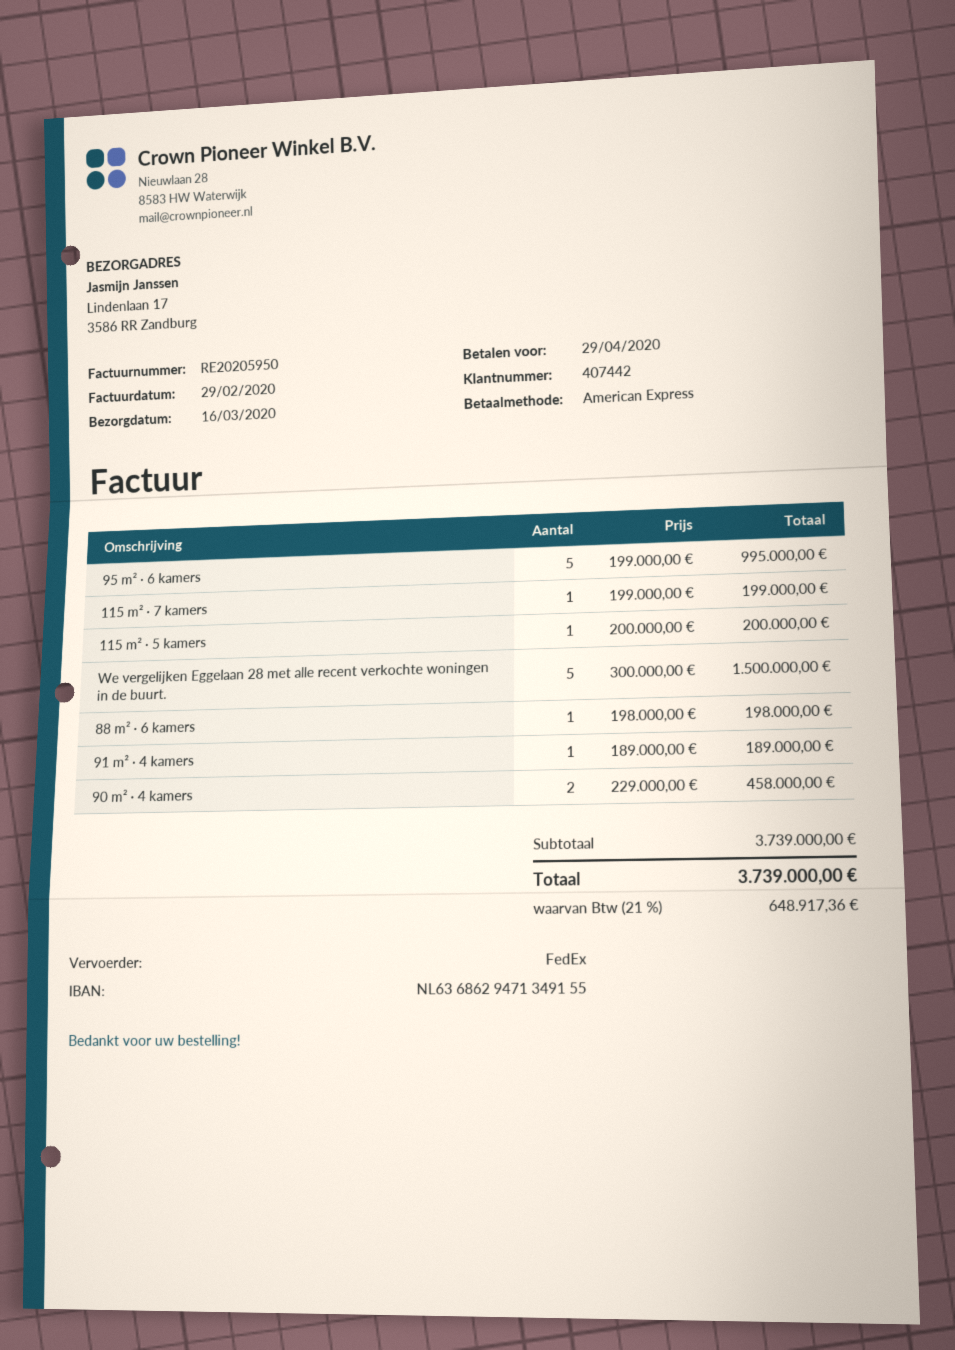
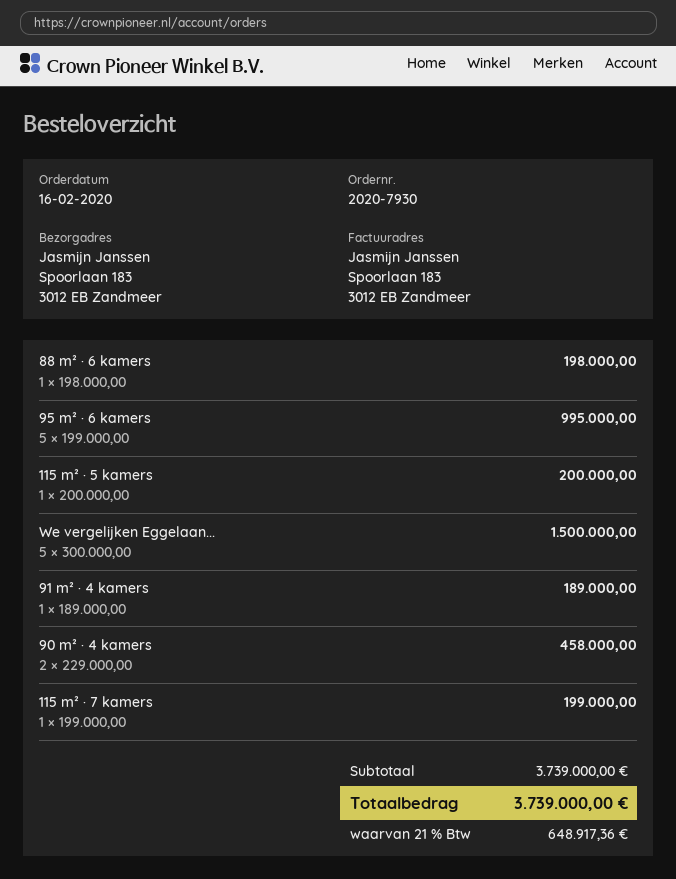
ship to: Lindenlaan 17, 3586 RR Zandburg -> Spoorlaan 183, 3012 EB Zandmeer

